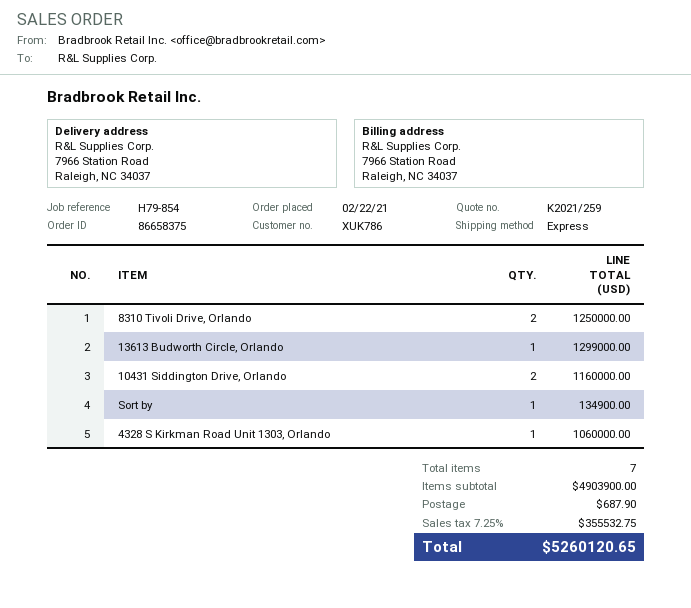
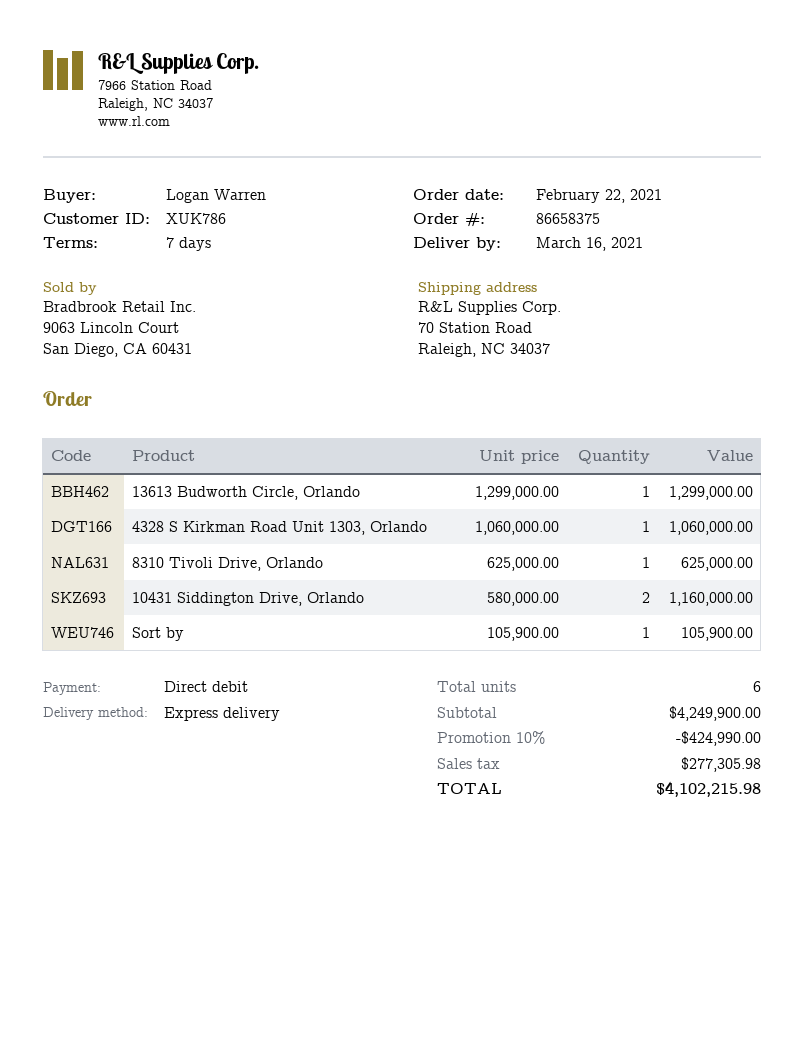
ship to: 7966 Station Road, Raleigh, NC 34037 -> 70 Station Road, Raleigh, NC 34037
8310 Tivoli Drive, Orlando: 2 for 1250000.00 -> 1 for 625000.00
Sort by: 1 for 134900.00 -> 1 for 105900.00
total quantity: 7 -> 6
subtotal: 4903900.00 -> 4249900.00
discount: none -> 10% = 424990.00
shipping: 687.90 -> none
tax: 355532.75 -> 277305.98
total: 5260120.65 -> 4102215.98

